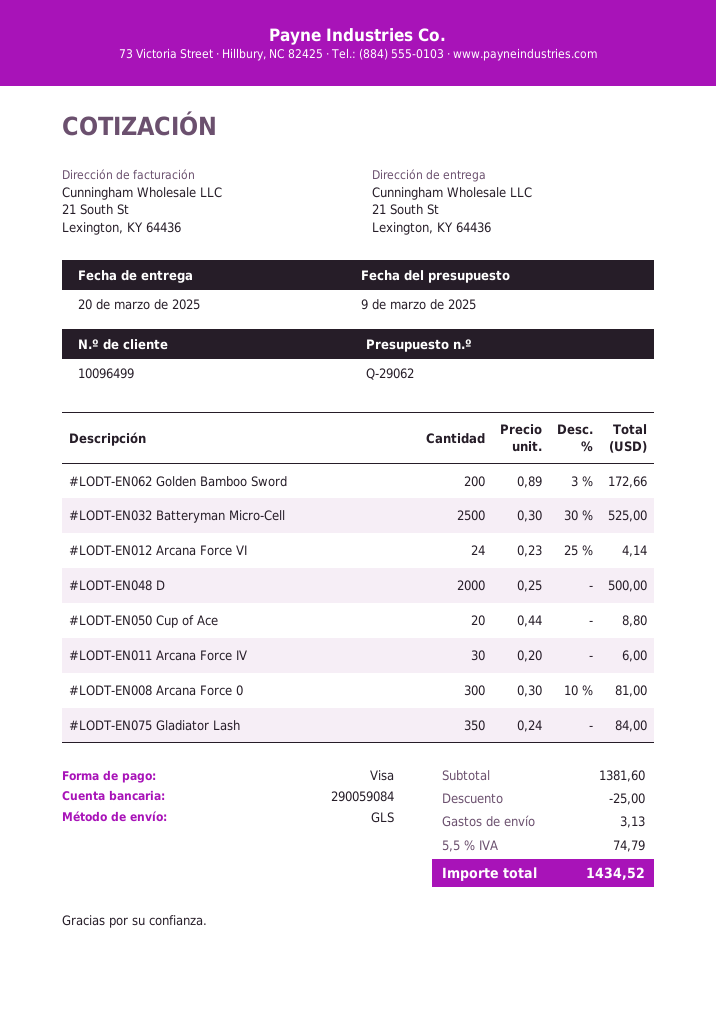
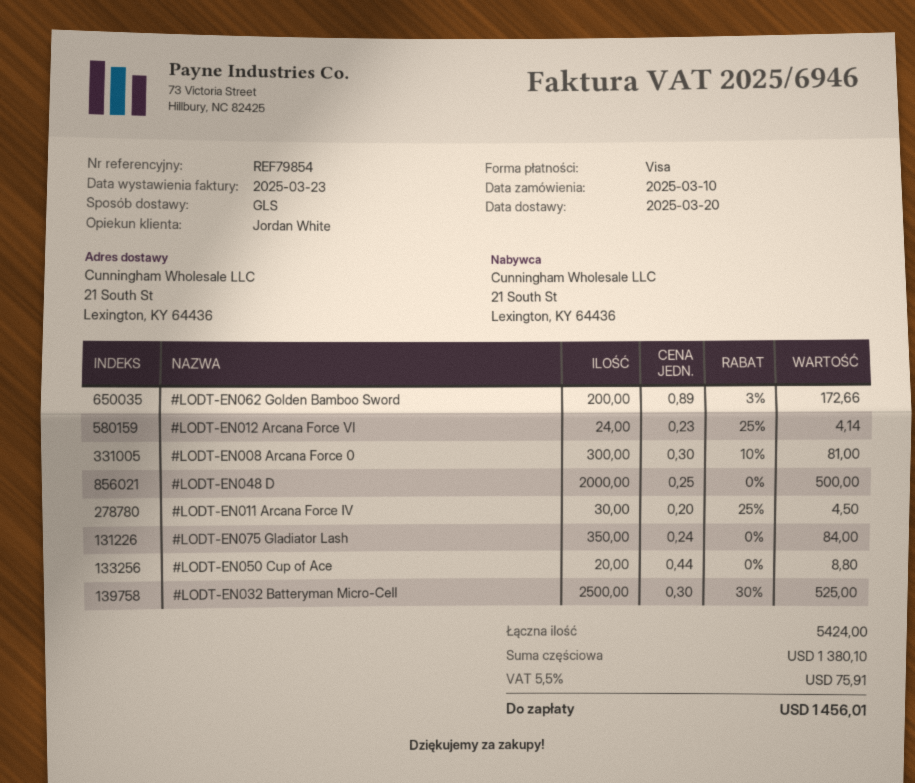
#LODT-EN011 Arcana Force IV: 30 x 0.20 = 6.00 -> 30 x 0.20 - 25% = 4.50
subtotal: 1381.60 -> 1380.10
discount: 25.00 -> none
shipping: 3.13 -> none
tax: 5.5% = 74.79 -> 5.5% = 75.91
total: 1434.52 -> 1456.01

